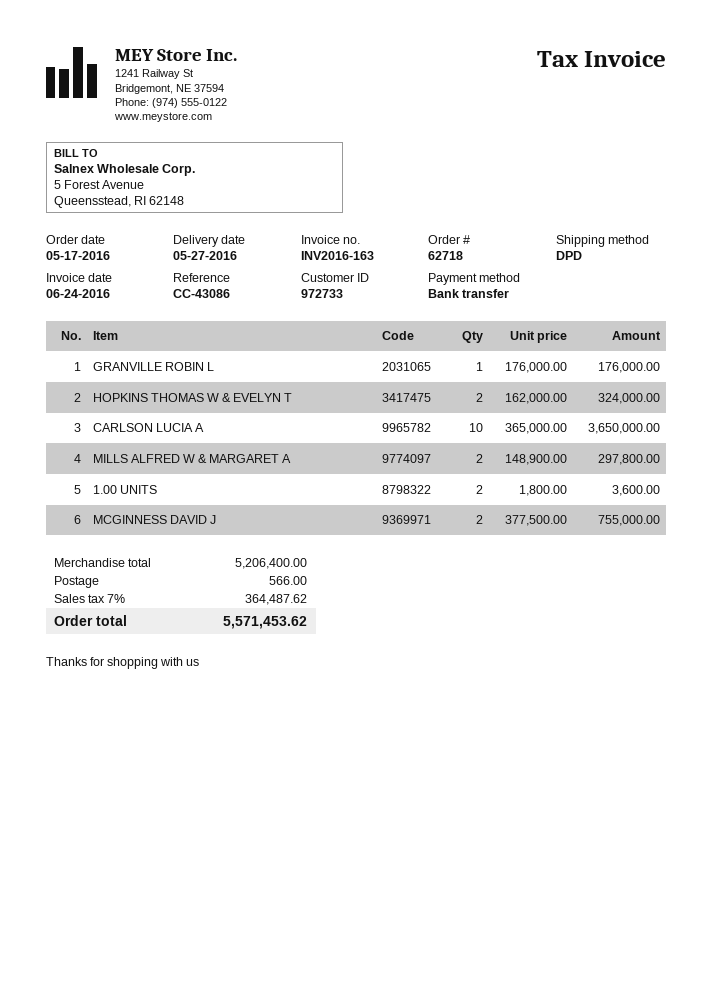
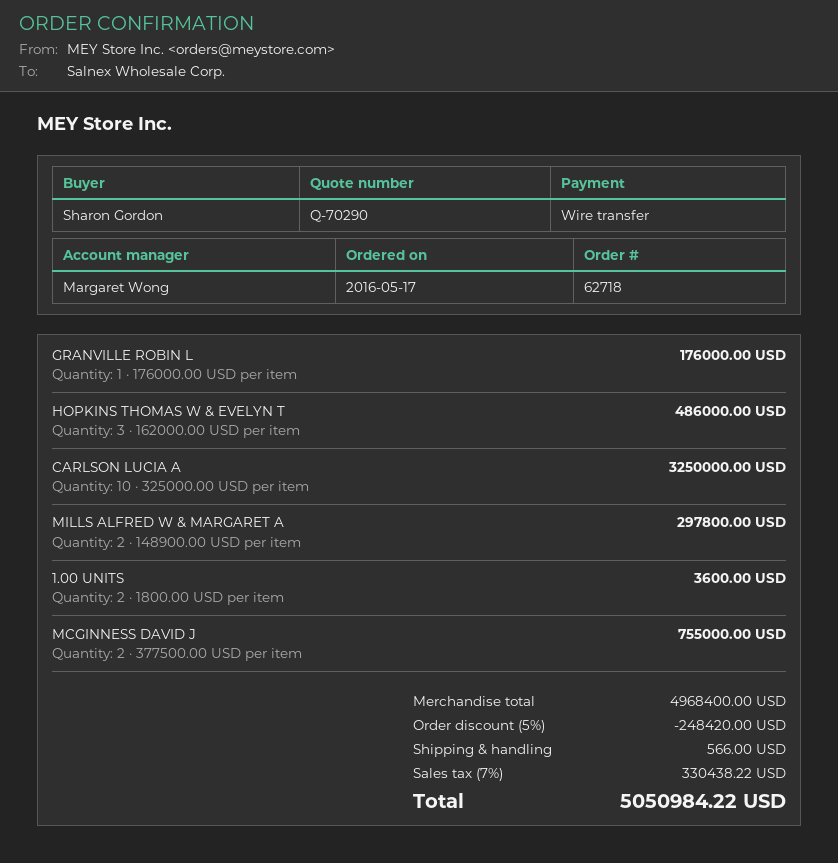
HOPKINS THOMAS W & EVELYN T: 2 x 162000.00 = 324000.00 -> 3 x 162000.00 = 486000.00
CARLSON LUCIA A: 10 x 365000.00 = 3650000.00 -> 10 x 325000.00 = 3250000.00
subtotal: 5206400.00 -> 4968400.00
discount: none -> 5% = 248420.00
tax: 7% = 364487.62 -> 7% = 330438.22
total: 5571453.62 -> 5050984.22

